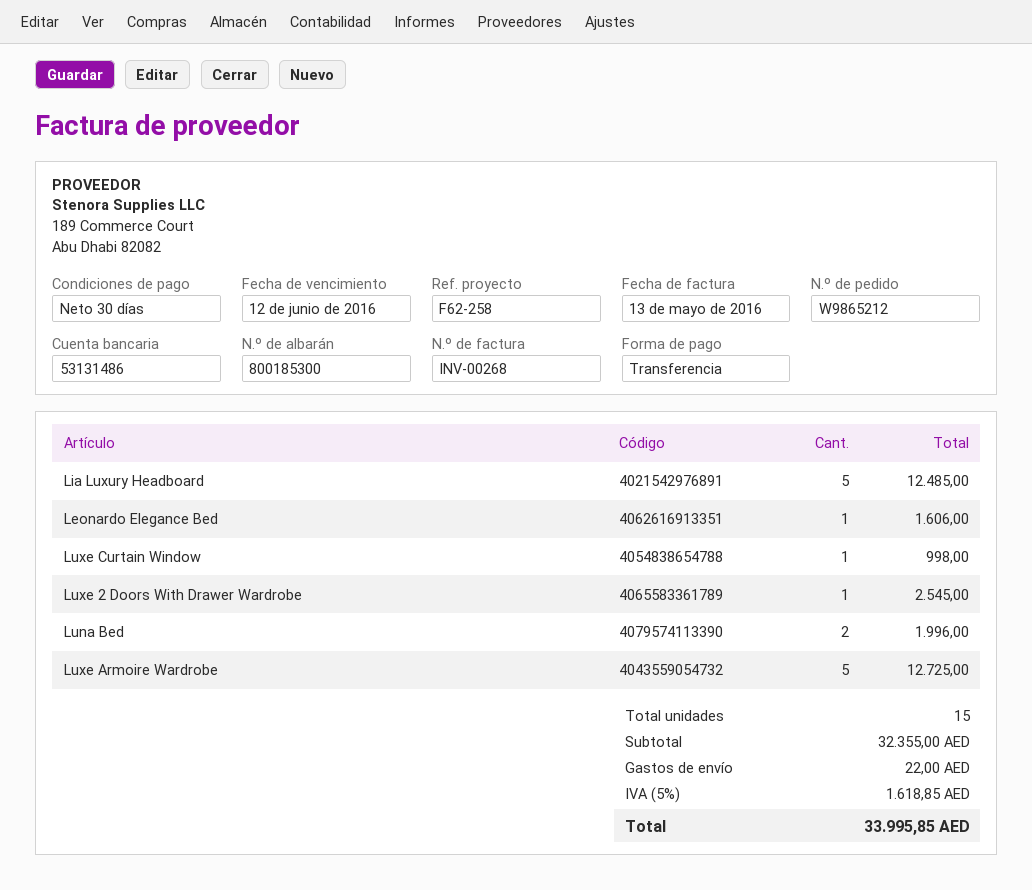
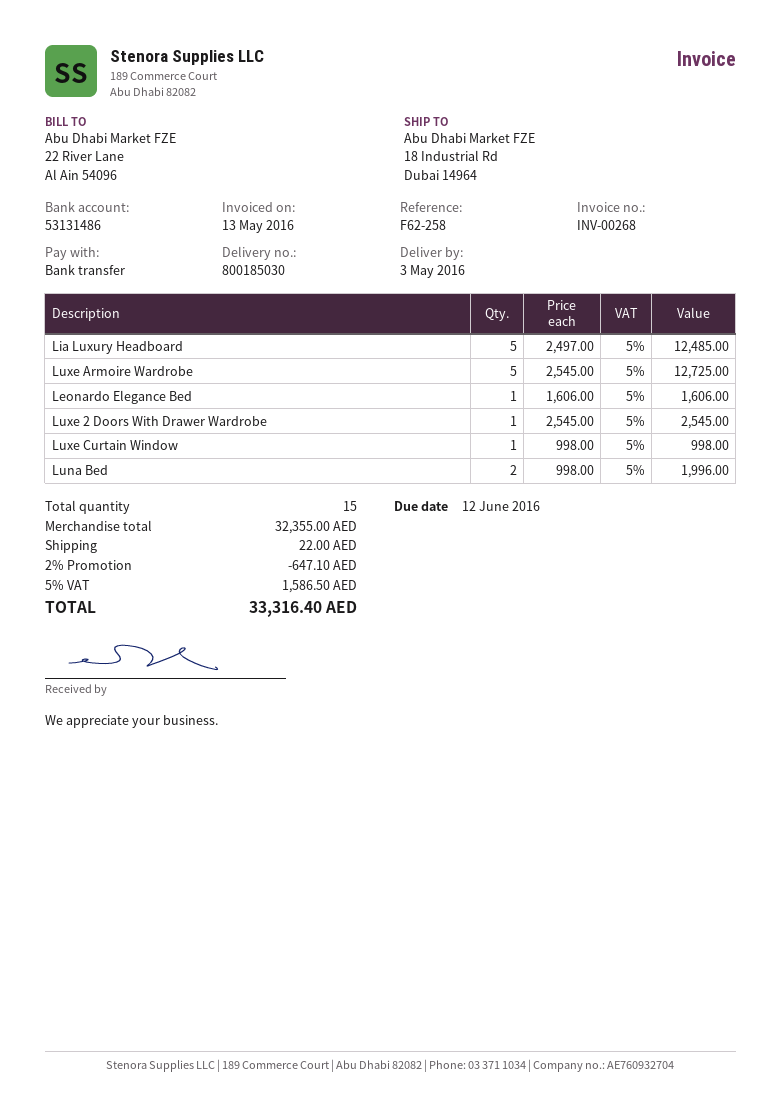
delivery note number: 800185300 -> 800185030
discount: none -> 2% = 647.10
tax: 5% = 1618.85 -> 5% = 1586.50
total: 33995.85 -> 33316.40

